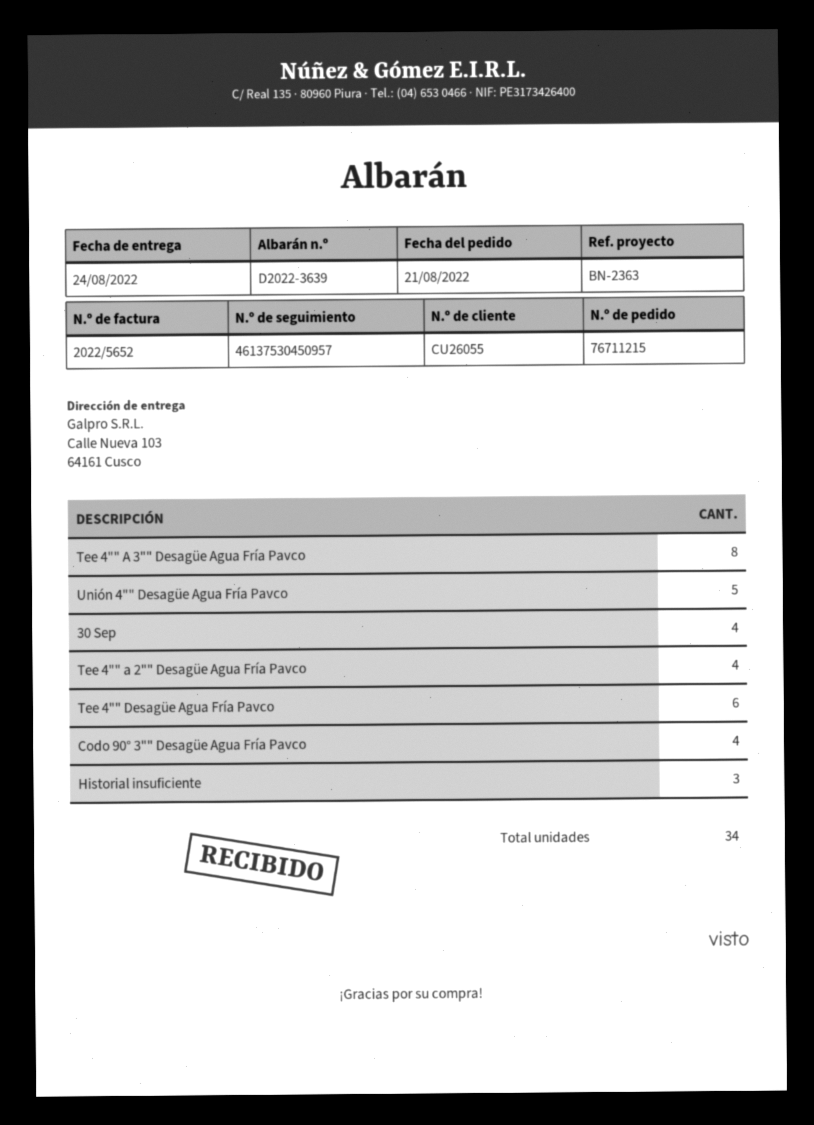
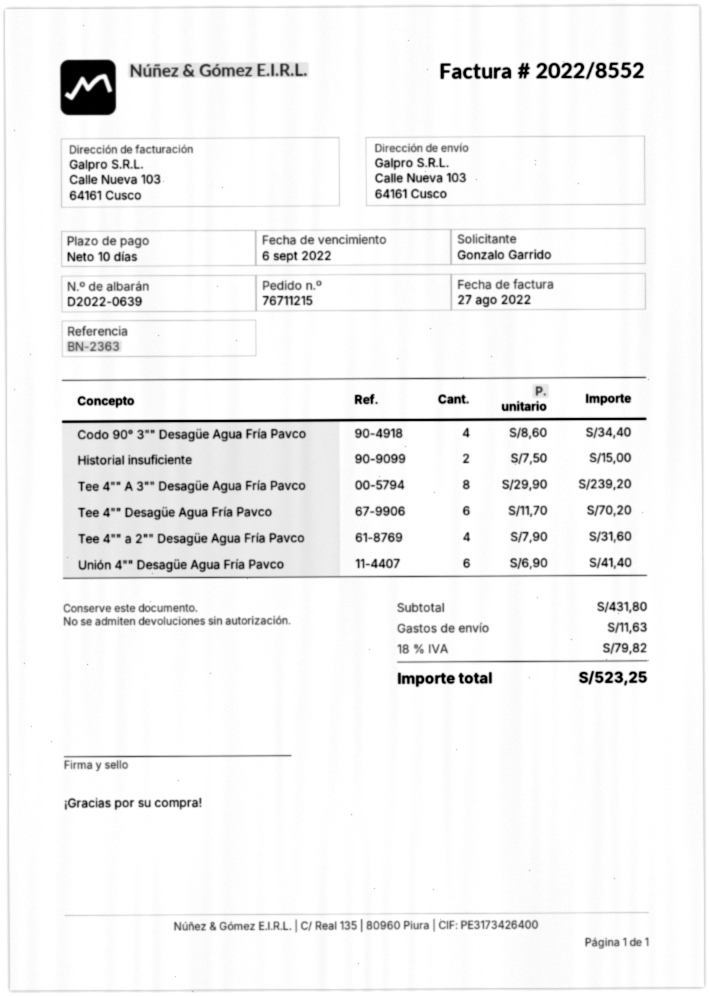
delivery note number: D2022-3639 -> D2022-0639
invoice number: 2022/5652 -> 2022/8552
Unión 4"" Desagüe Agua Fría Pavco: 5 -> 6
30 Sep: 4 -> none
Historial insuficiente: 3 -> 2

